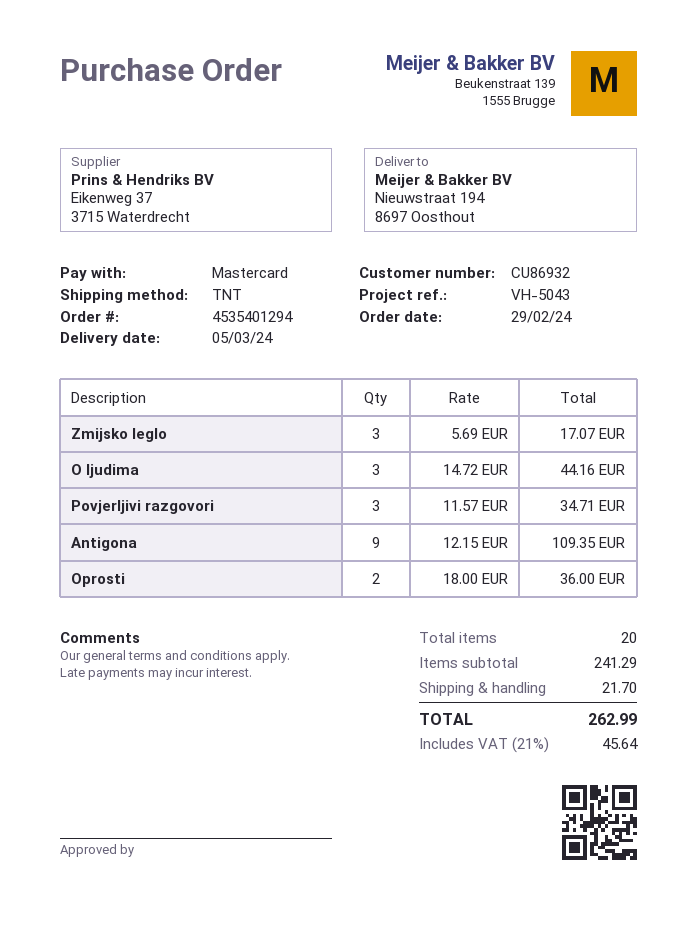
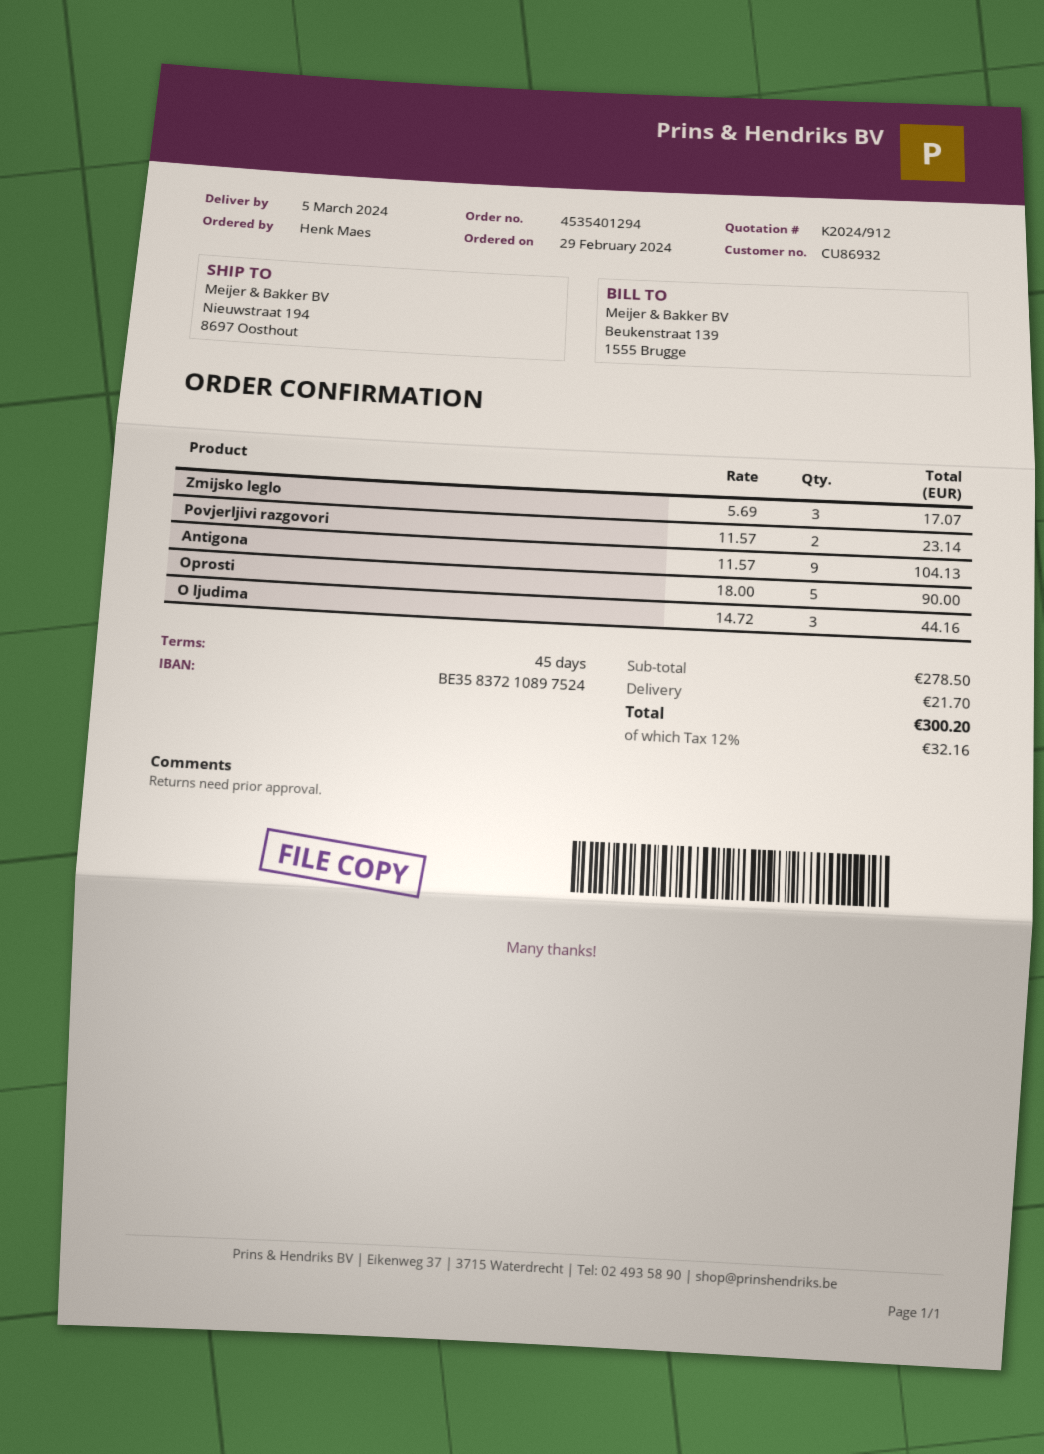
Povjerljivi razgovori: 3 x 11.57 = 34.71 -> 2 x 11.57 = 23.14
Antigona: 9 x 12.15 = 109.35 -> 9 x 11.57 = 104.13
Oprosti: 2 x 18.00 = 36.00 -> 5 x 18.00 = 90.00
subtotal: 241.29 -> 278.50
tax: 21% = 45.64 -> 12% = 32.16
total: 262.99 -> 300.20

